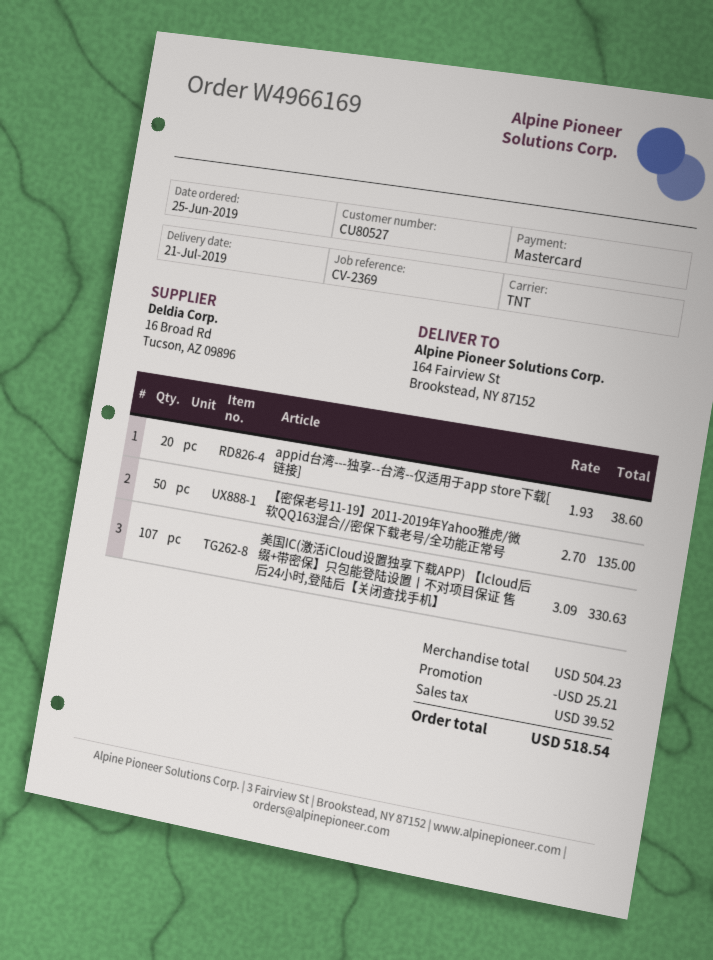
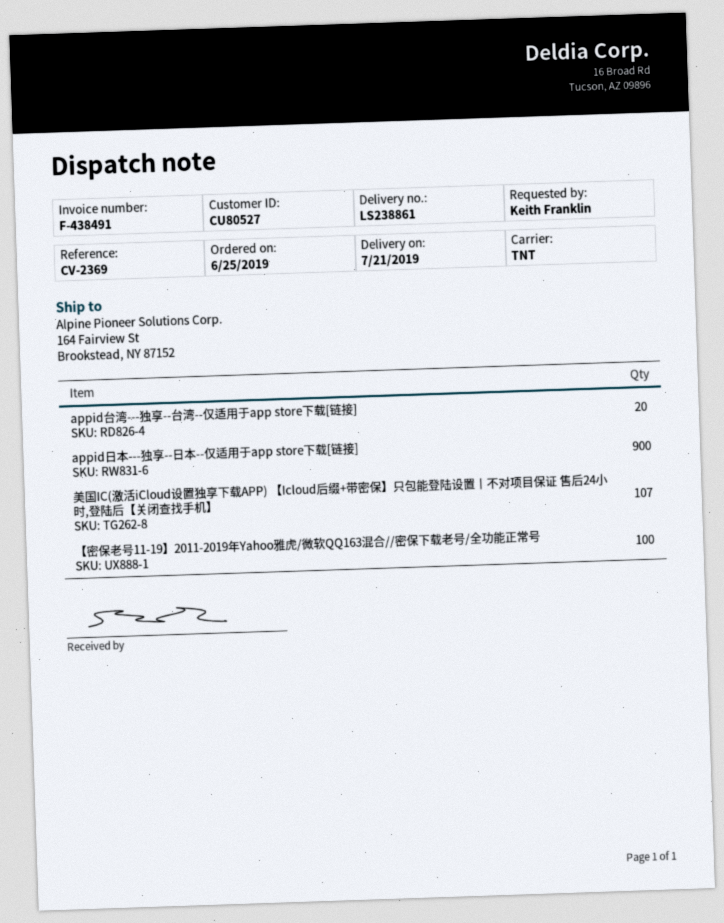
【密保老号11-19】2011-2019年Yahoo雅虎/微软QQ163混合//密保下载老号/全功能正常号: 50 -> 100
appid日本---独享--日本--仅适用于app store下载[链接]: none -> 900

